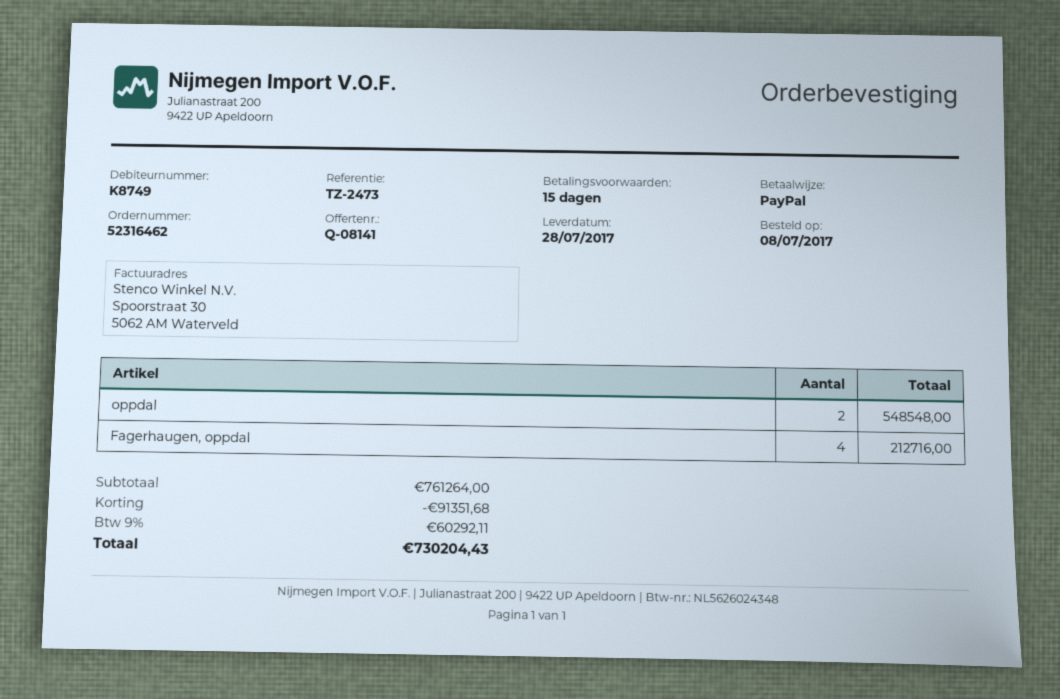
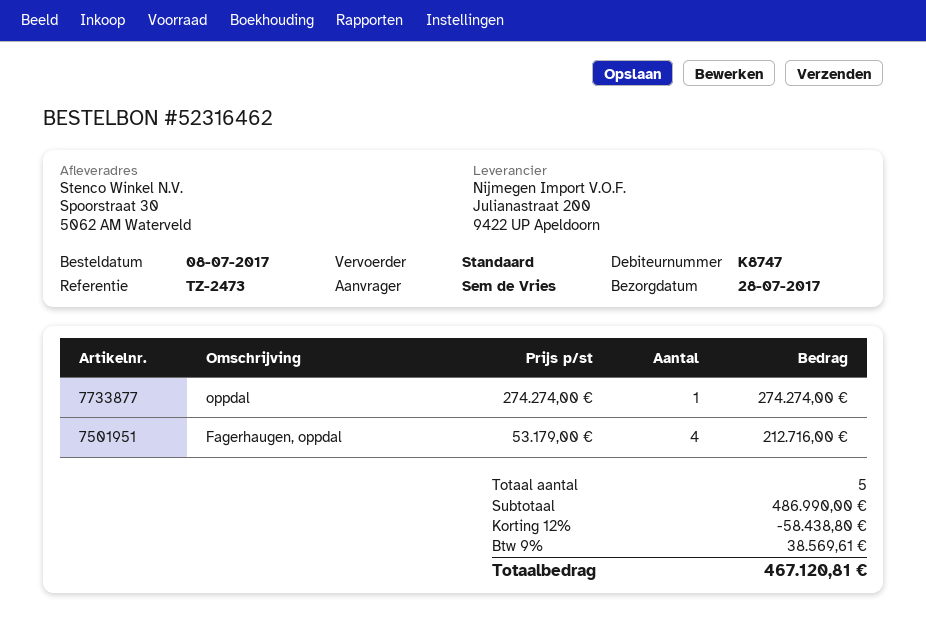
customer number: K8749 -> K8747
oppdal: 2 for 548548.00 -> 1 for 274274.00
subtotal: 761264.00 -> 486990.00
discount: 91351.68 -> 58438.80
tax: 9% = 60292.11 -> 9% = 38569.61
total: 730204.43 -> 467120.81

